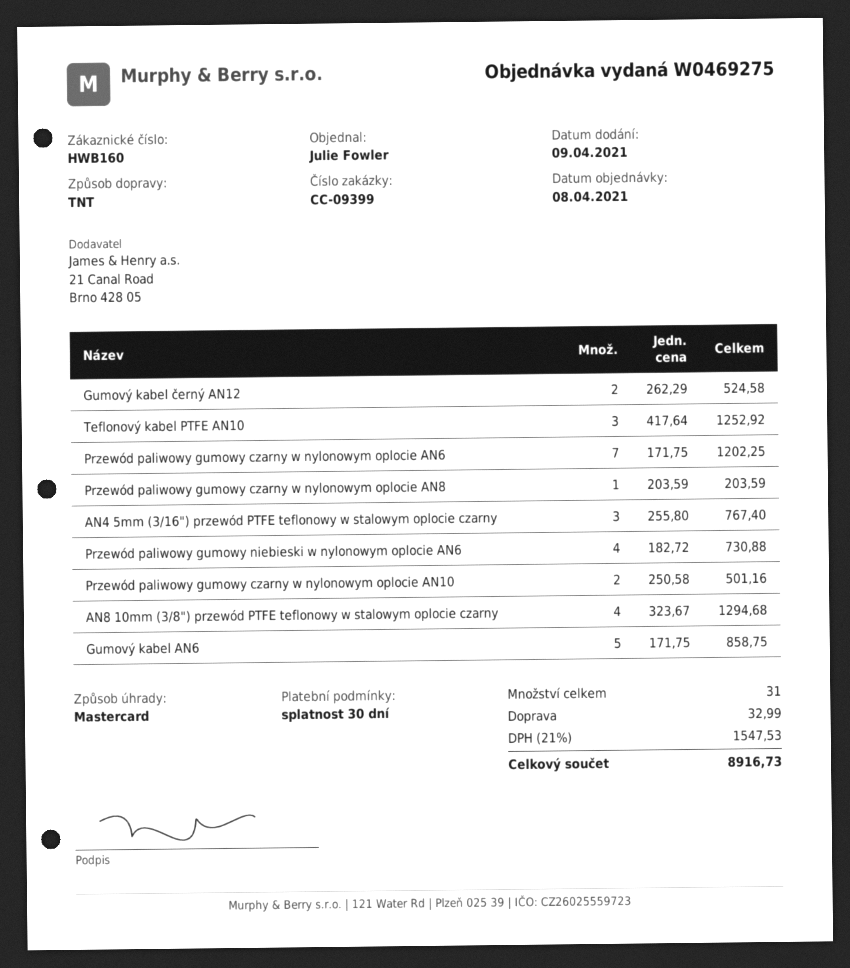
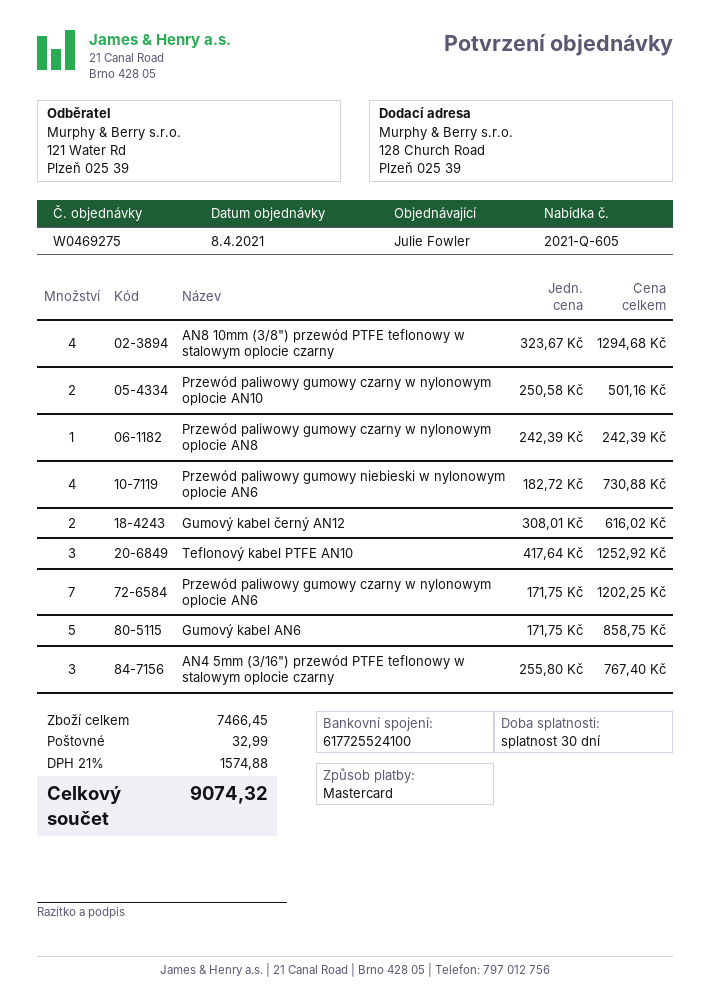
Gumový kabel černý AN12: 2 x 262.29 = 524.58 -> 2 x 308.01 = 616.02
Przewód paliwowy gumowy czarny w nylonowym oplocie AN8: 1 x 203.59 = 203.59 -> 1 x 242.39 = 242.39
tax: 21% = 1547.53 -> 21% = 1574.88
total: 8916.73 -> 9074.32

